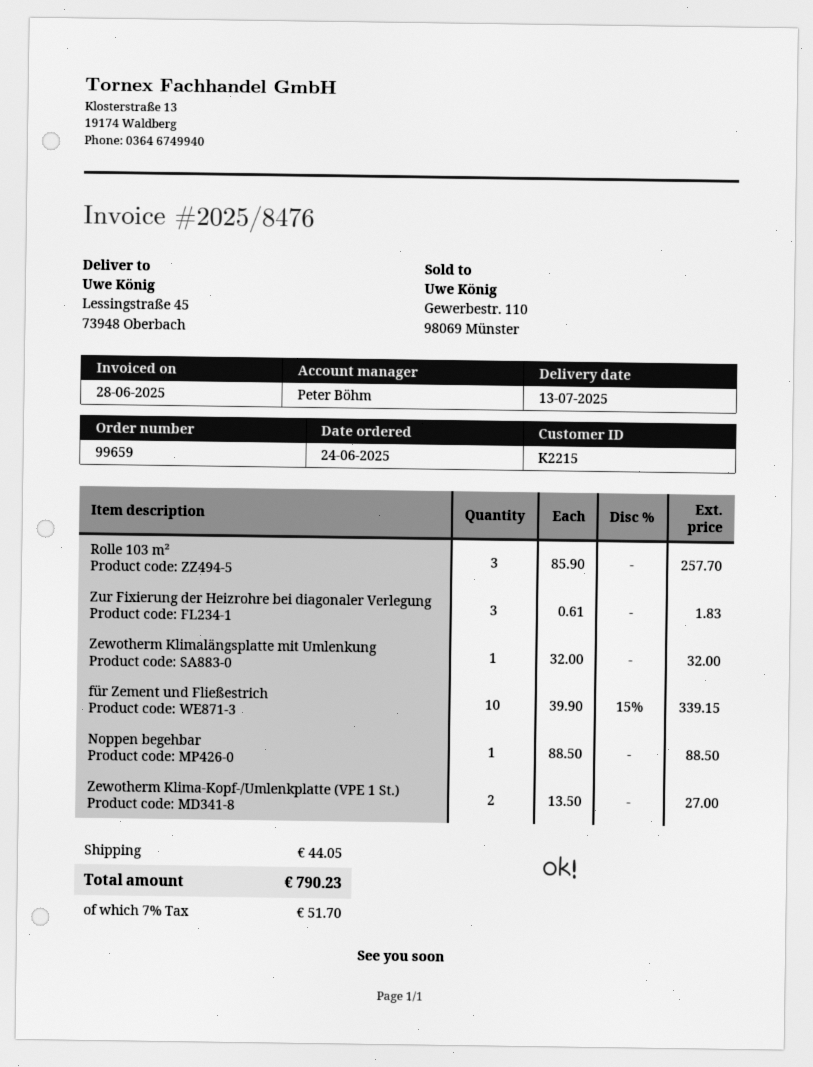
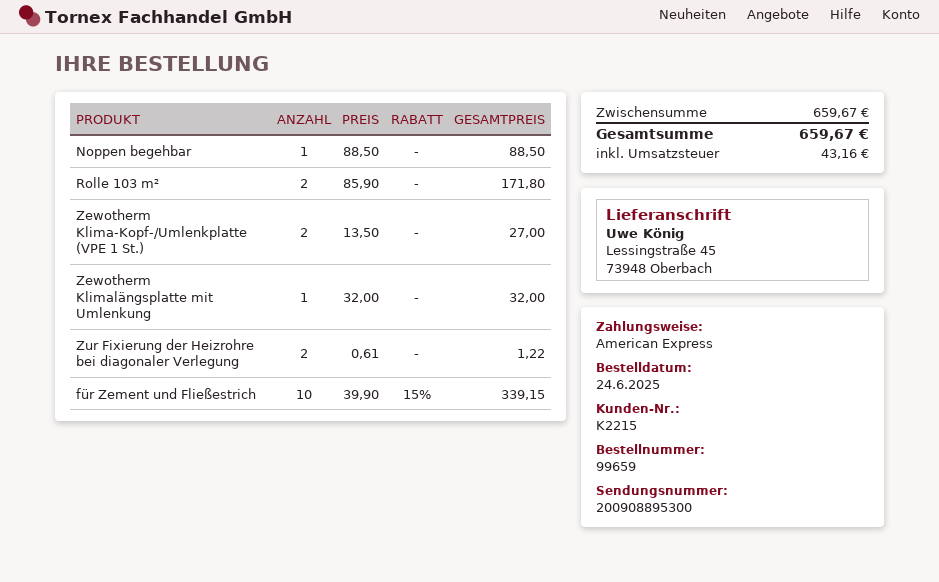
Rolle 103 m²: 3 x 85.90 = 257.70 -> 2 x 85.90 = 171.80
Zur Fixierung der Heizrohre bei diagonaler Verlegung: 3 x 0.61 = 1.83 -> 2 x 0.61 = 1.22
shipping: 44.05 -> none
tax: 51.70 -> 43.16
total: 790.23 -> 659.67

